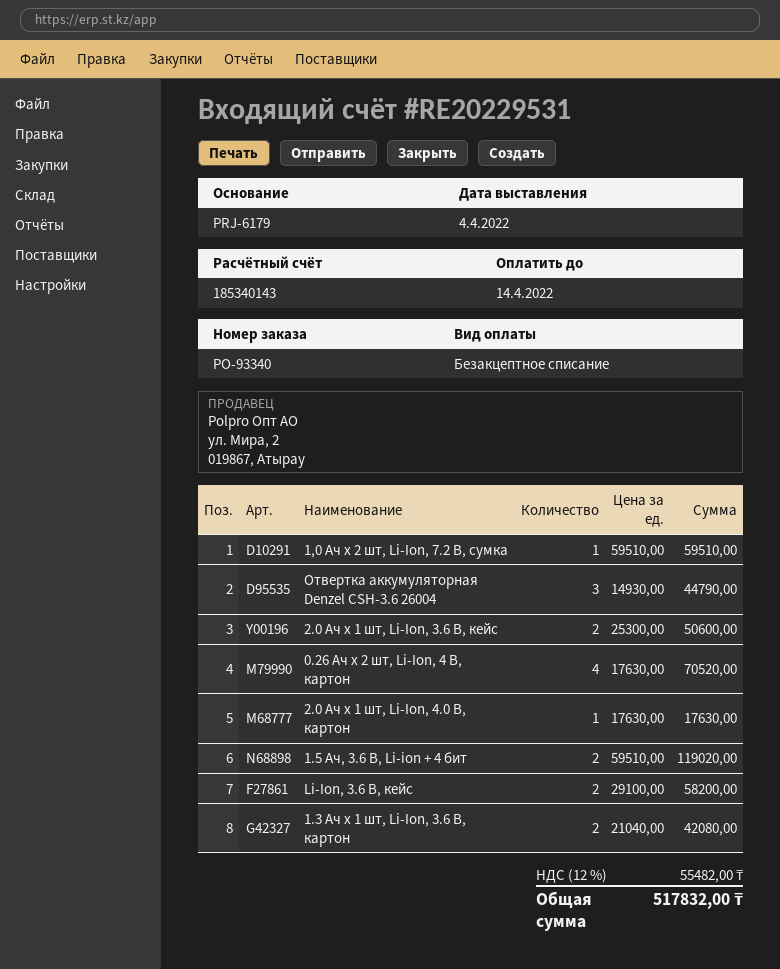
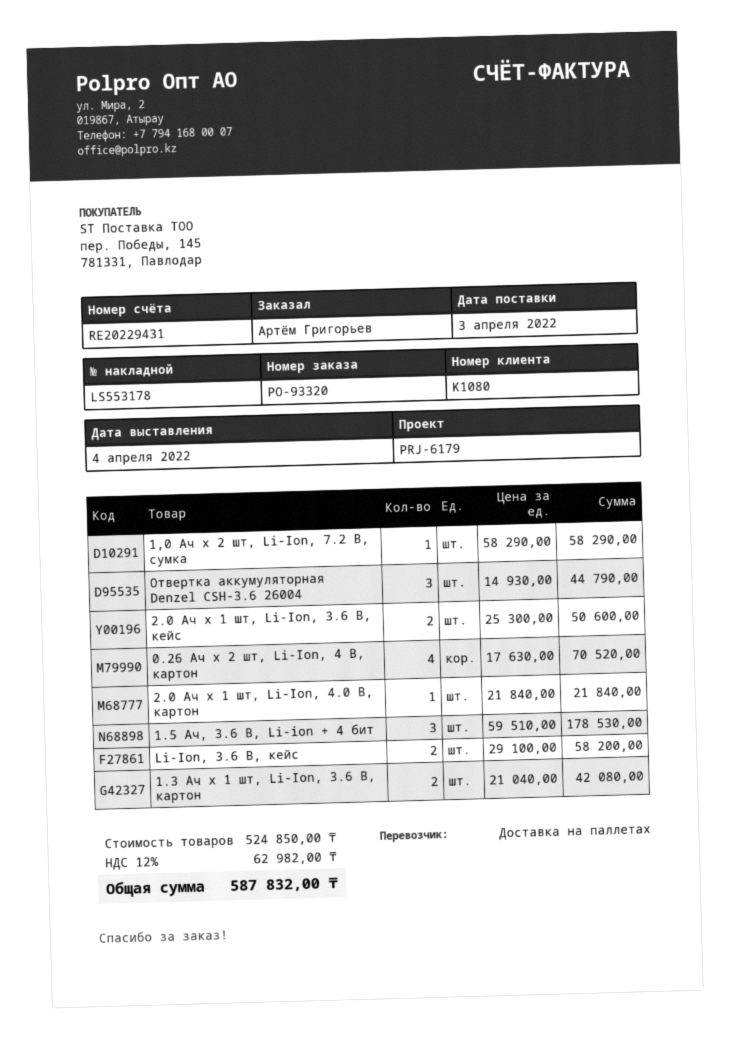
order number: PO-93340 -> PO-93320
invoice number: RE20229531 -> RE20229431
1,0 Ач x 2 шт, Li-Ion, 7.2 В, сумка: 1 x 59510.00 = 59510.00 -> 1 x 58290.00 = 58290.00
2.0 Ач x 1 шт, Li-Ion, 4.0 В, картон: 1 x 17630.00 = 17630.00 -> 1 x 21840.00 = 21840.00
1.5 Ач, 3.6 В, Li-ion + 4 бит: 2 x 59510.00 = 119020.00 -> 3 x 59510.00 = 178530.00
tax: 12% = 55482.00 -> 12% = 62982.00
total: 517832.00 -> 587832.00

